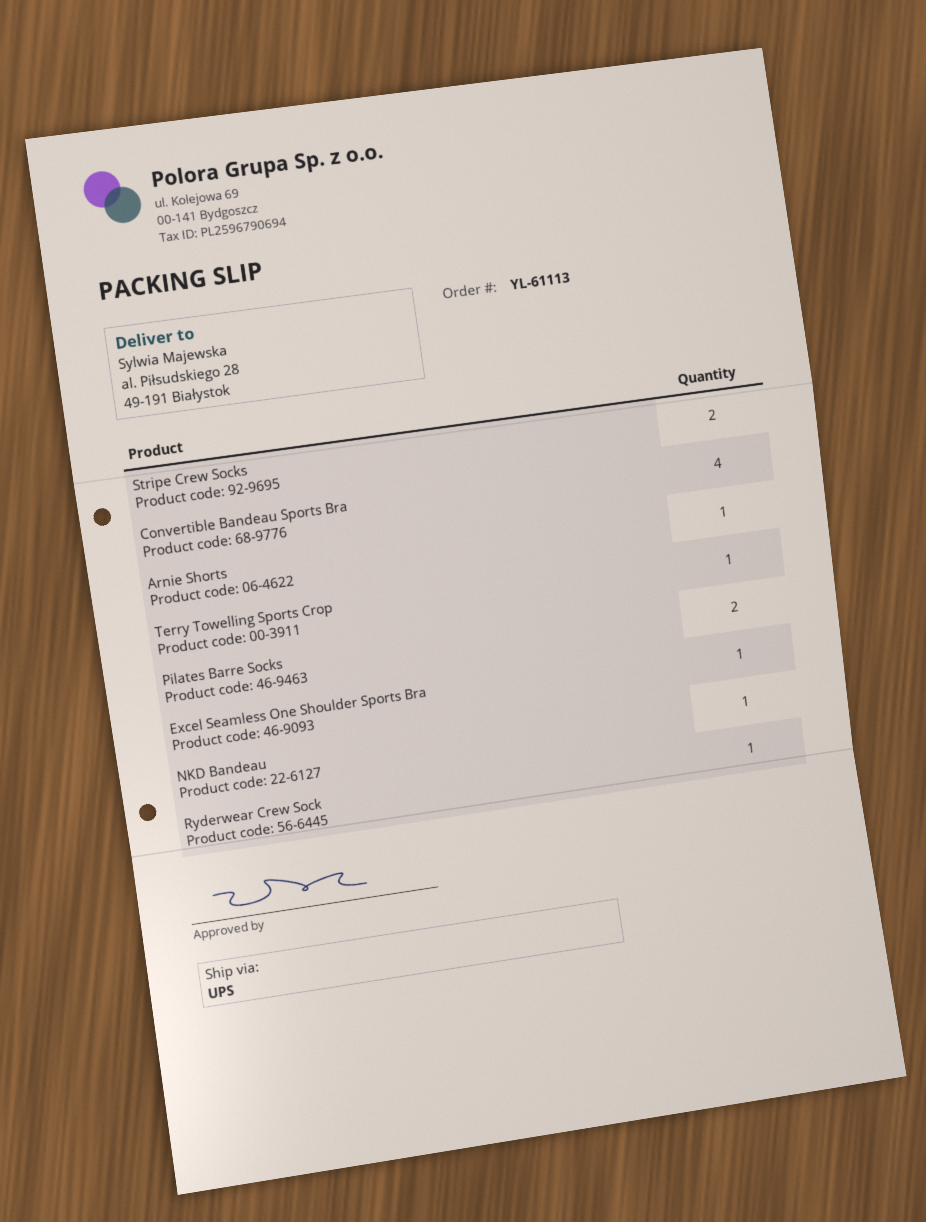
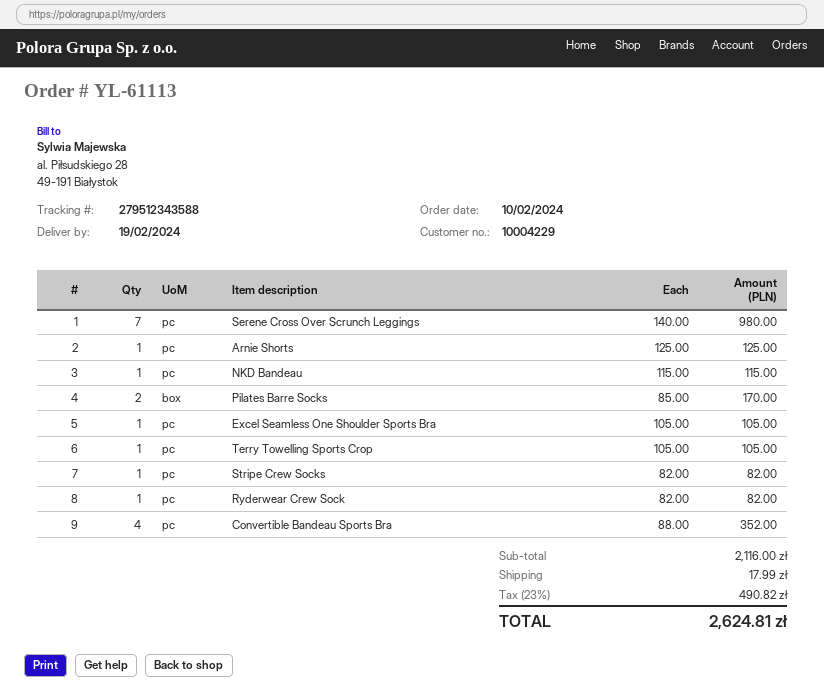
Stripe Crew Socks: 2 -> 1
Serene Cross Over Scrunch Leggings: none -> 7

